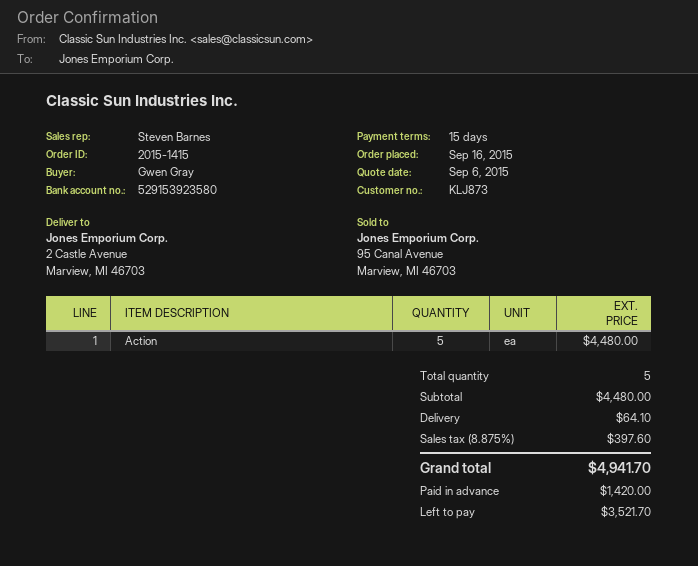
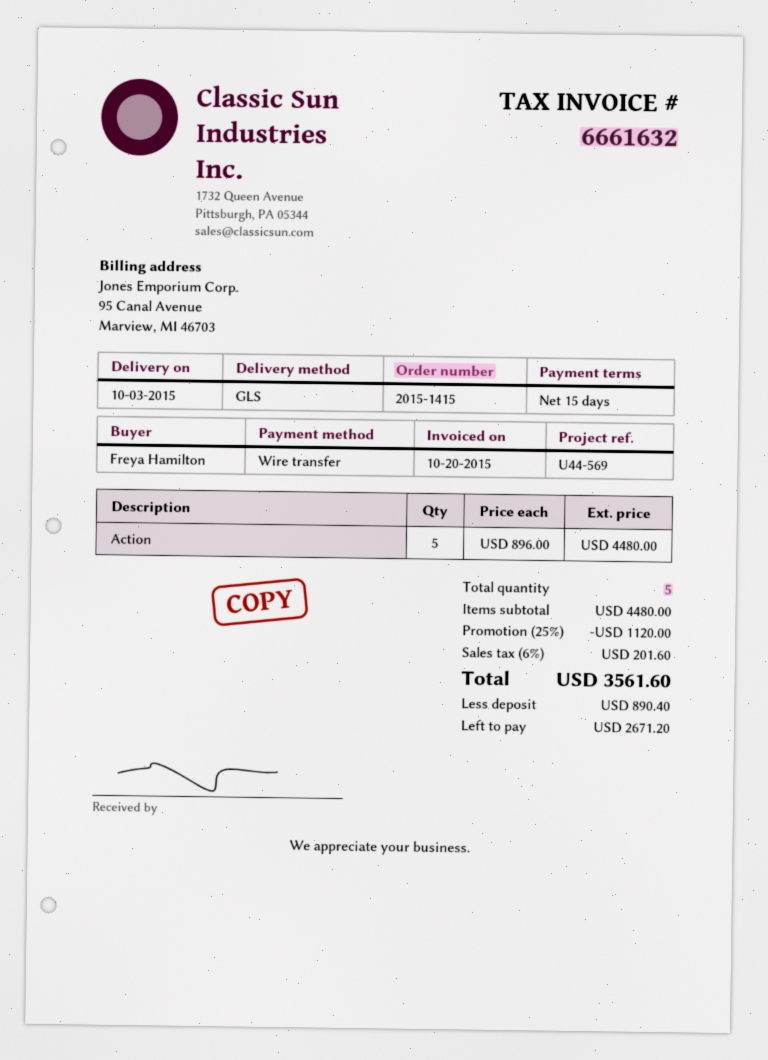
ordered by: Gwen Gray -> Freya Hamilton
discount: none -> 25% = 1120.00
shipping: 64.10 -> none
tax: 8.875% = 397.60 -> 6% = 201.60
total: 4941.70 -> 3561.60
deposit: 1420.00 -> 890.40
balance: 3521.70 -> 2671.20

